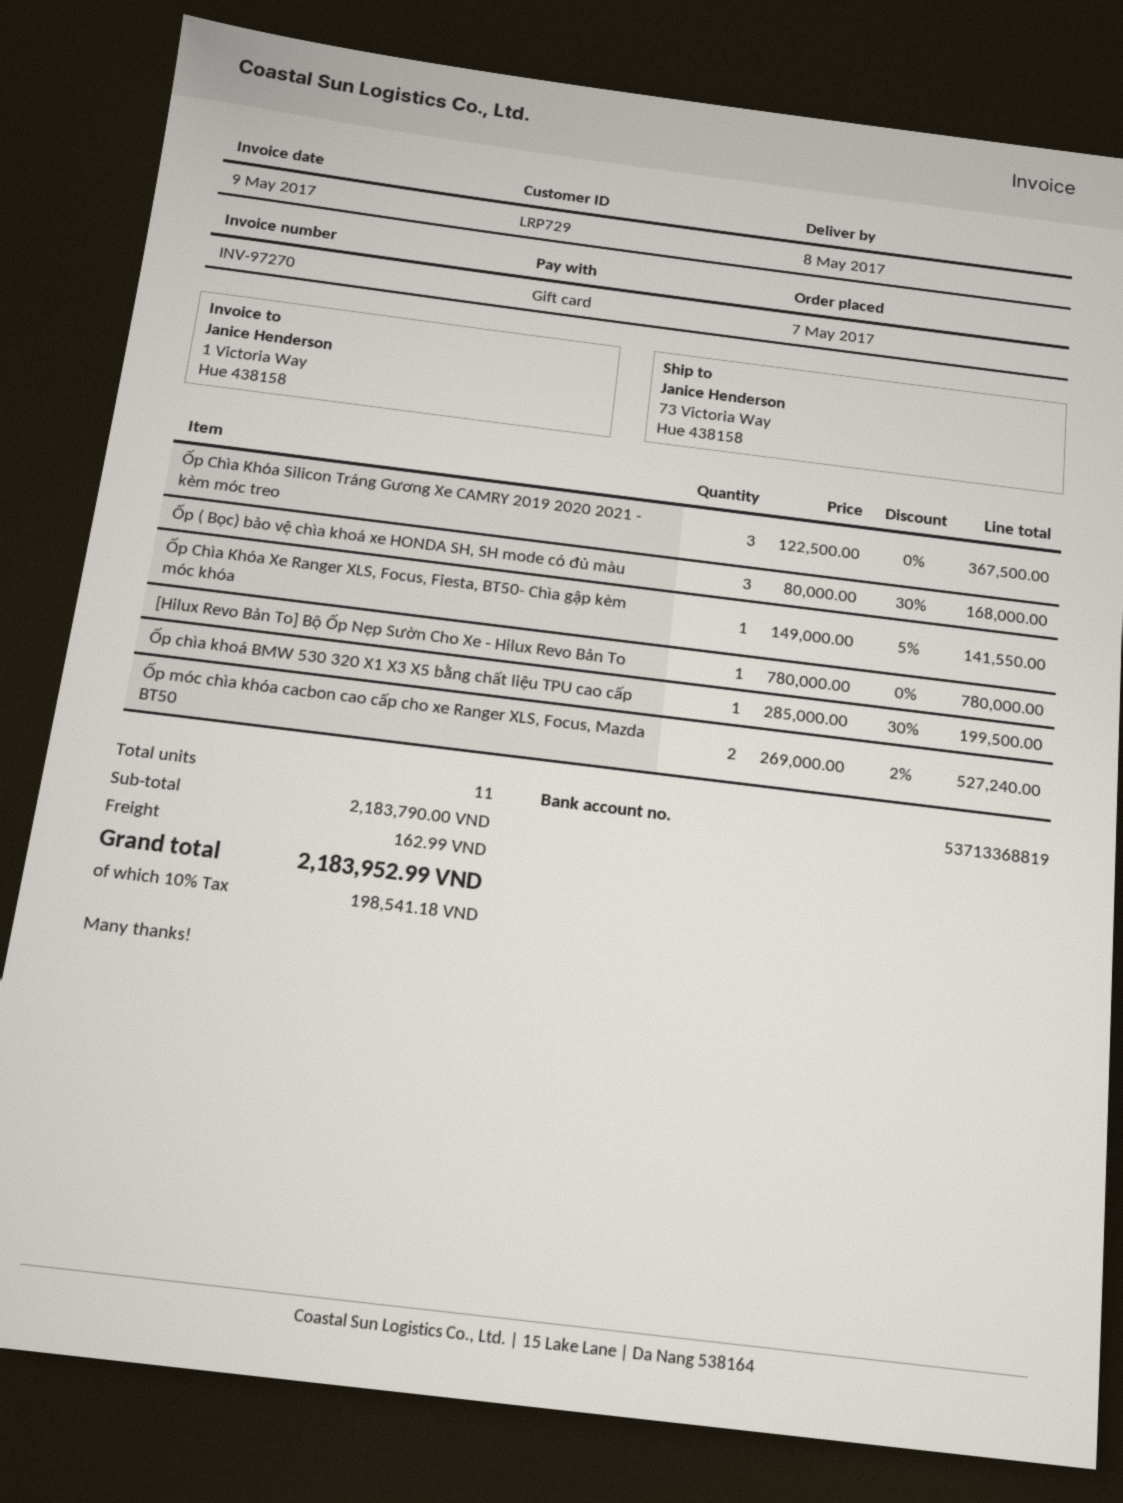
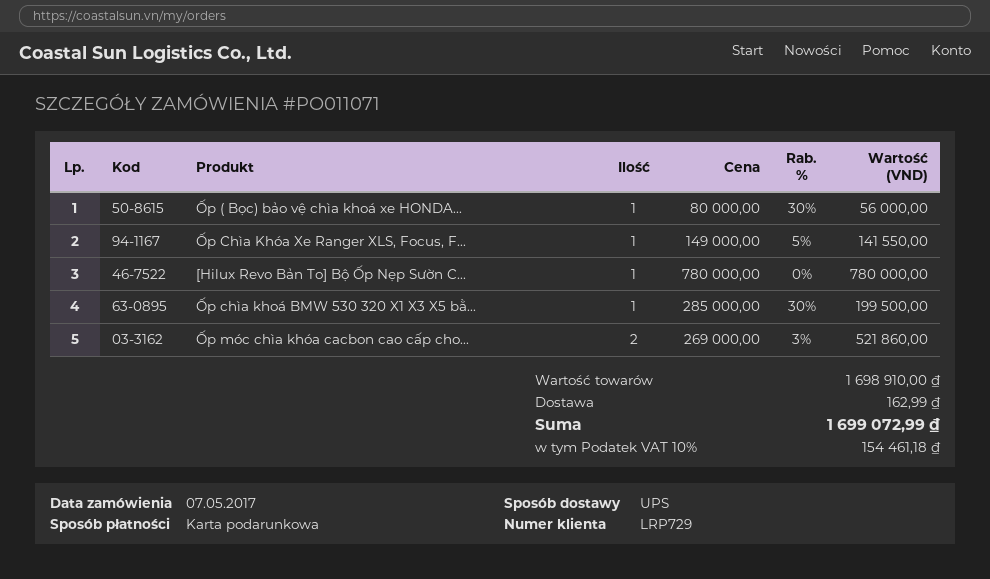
Ốp Chìa Khóa Silicon Tráng Gương Xe CAMRY 2019 2020 2021 - kèm móc treo: 3 x 122500.00 = 367500.00 -> none
Ốp ( Bọc) bảo vệ chìa khoá xe HONDA SH, SH mode có đủ màu: 3 x 80000.00 - 30% = 168000.00 -> 1 x 80000.00 - 30% = 56000.00
Ốp móc chìa khóa cacbon cao cấp cho xe Ranger XLS, Focus, Mazda BT50: 2 x 269000.00 - 2% = 527240.00 -> 2 x 269000.00 - 3% = 521860.00
subtotal: 2183790.00 -> 1698910.00
tax: 10% = 198541.18 -> 10% = 154461.18
total: 2183952.99 -> 1699072.99

